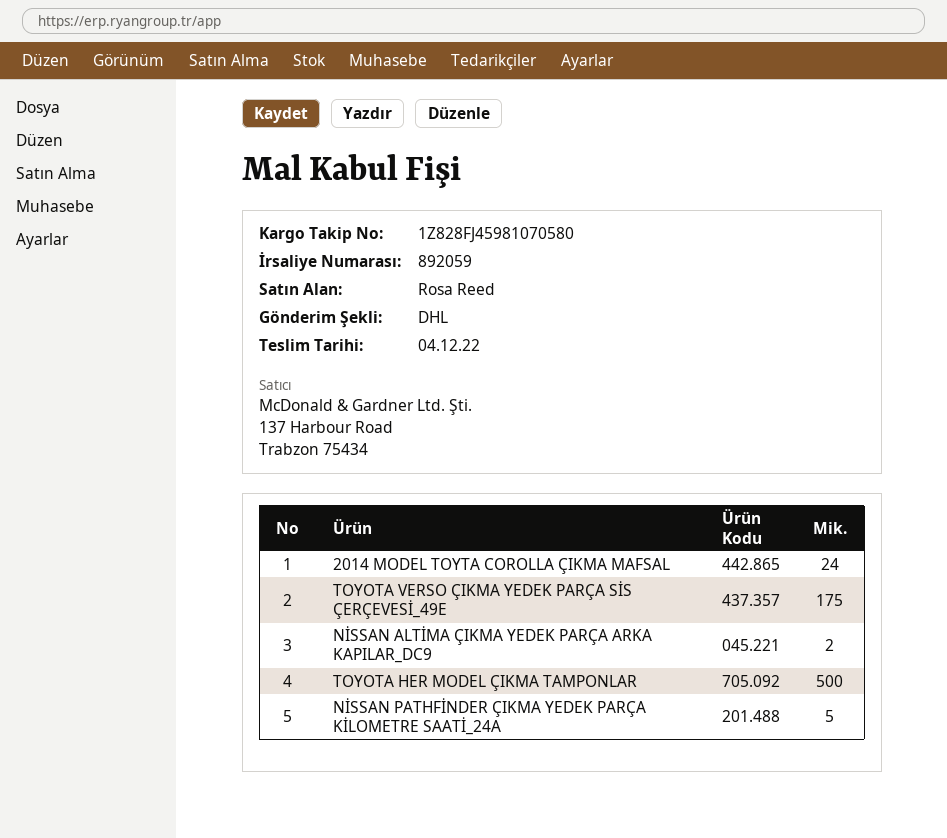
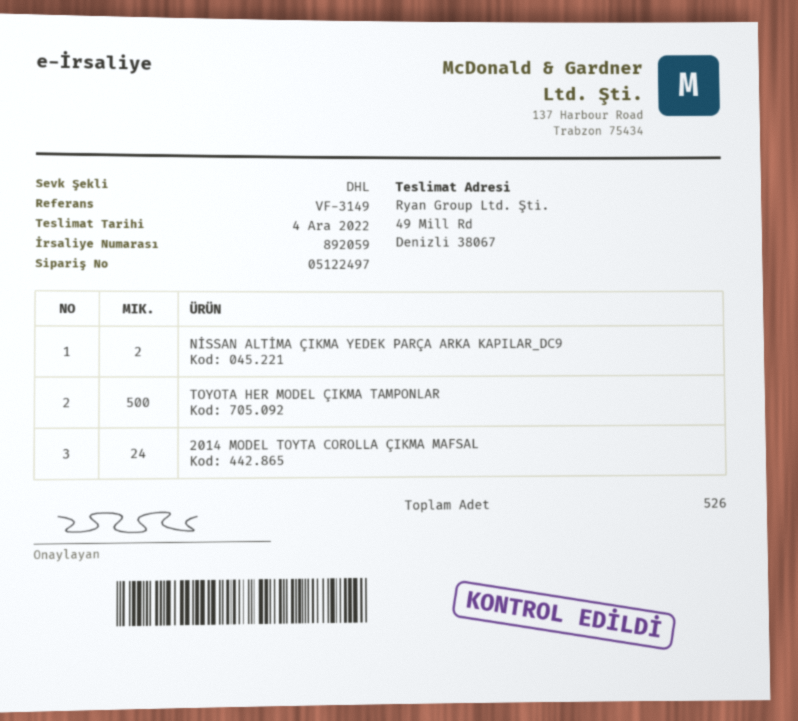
TOYOTA VERSO ÇIKMA YEDEK PARÇA SİS ÇERÇEVESİ_49E: 175 -> none
NİSSAN PATHFİNDER ÇIKMA YEDEK PARÇA KİLOMETRE SAATİ_24A: 5 -> none

